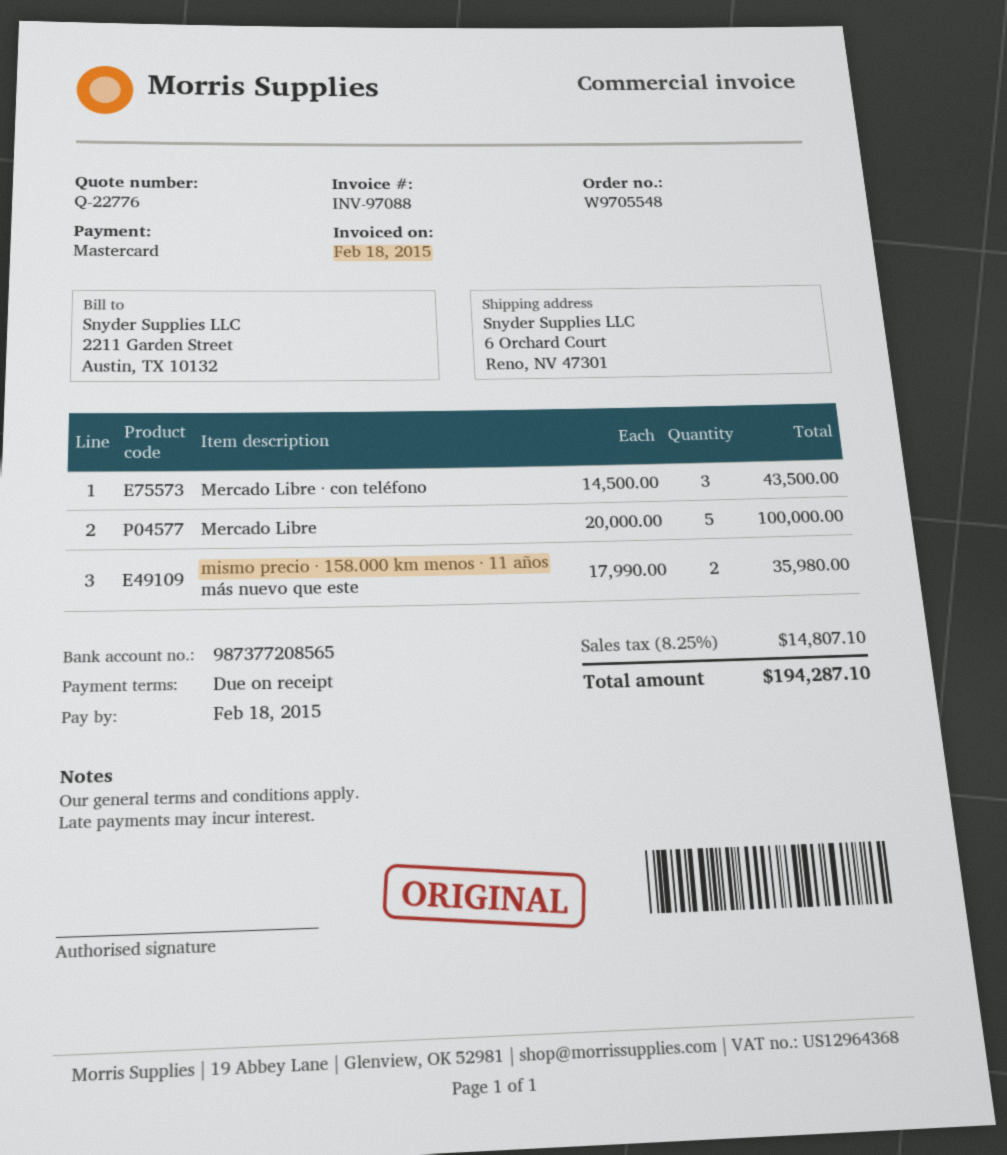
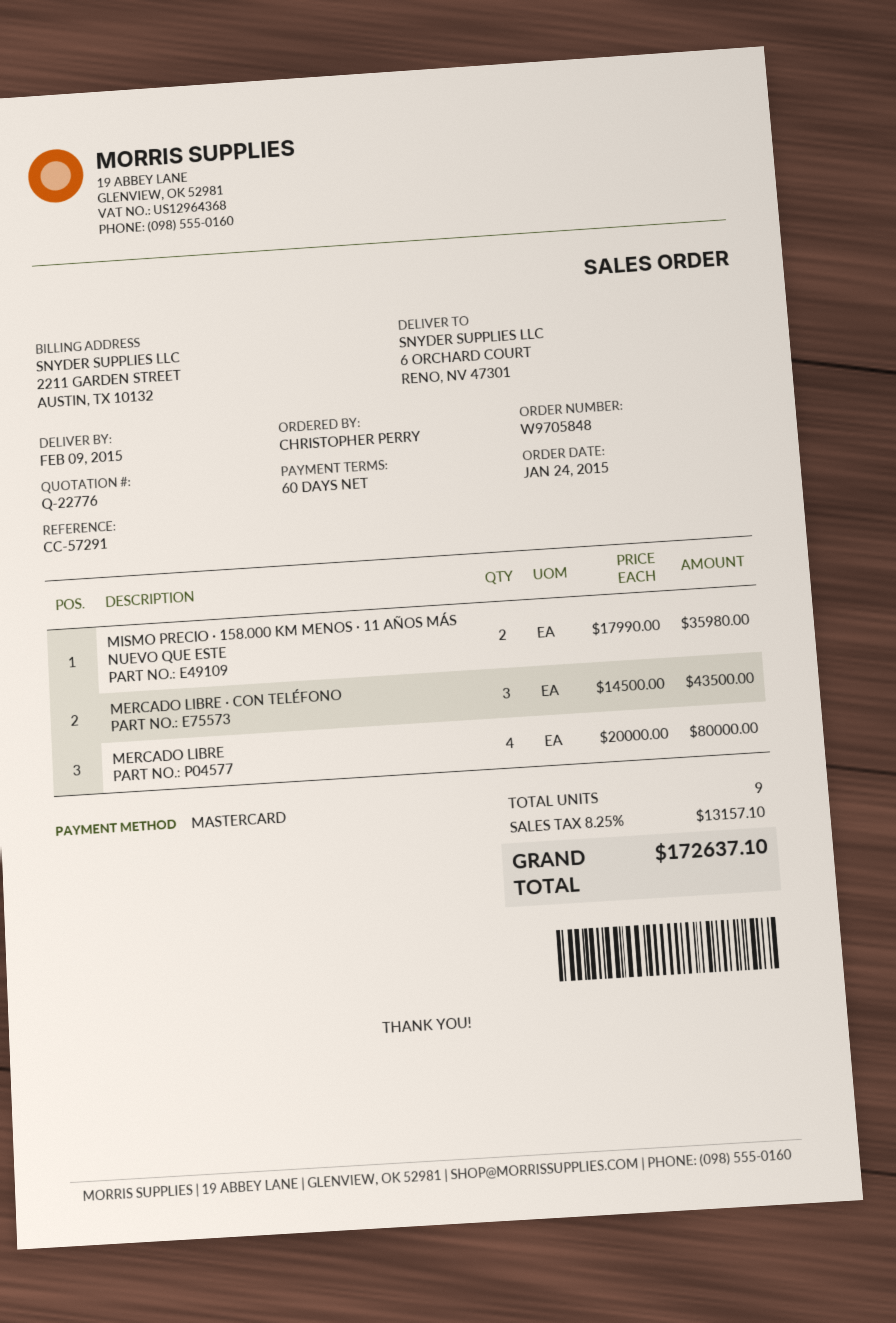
order number: W9705548 -> W9705848
payment terms: on receipt -> 60 days
Mercado Libre: 5 x 20000.00 = 100000.00 -> 4 x 20000.00 = 80000.00
tax: 8.25% = 14807.10 -> 8.25% = 13157.10
total: 194287.10 -> 172637.10

